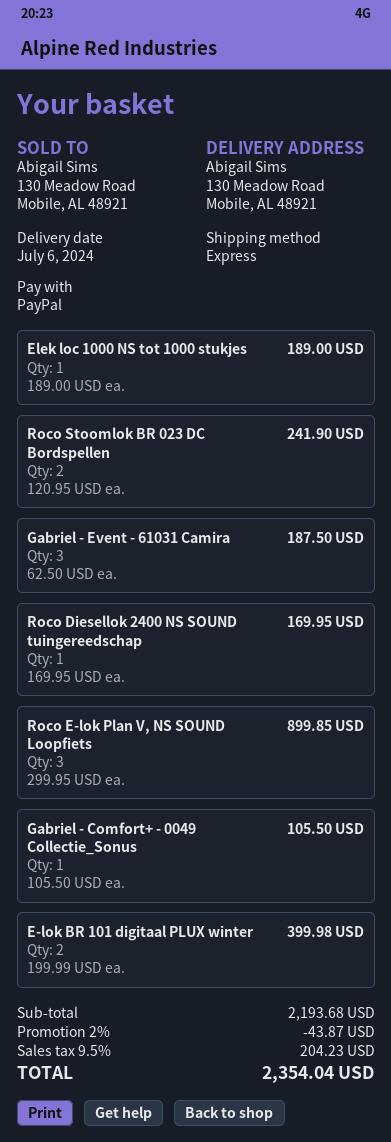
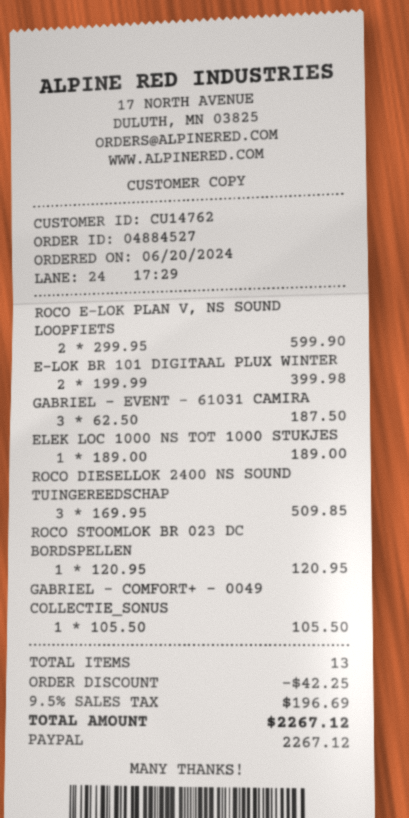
Roco Stoomlok BR 023 DC Bordspellen: 2 x 120.95 = 241.90 -> 1 x 120.95 = 120.95
Roco Diesellok 2400 NS SOUND tuingereedschap: 1 x 169.95 = 169.95 -> 3 x 169.95 = 509.85
Roco E-lok Plan V, NS SOUND Loopfiets: 3 x 299.95 = 899.85 -> 2 x 299.95 = 599.90
discount: 43.87 -> 42.25
tax: 9.5% = 204.23 -> 9.5% = 196.69
total: 2354.04 -> 2267.12

